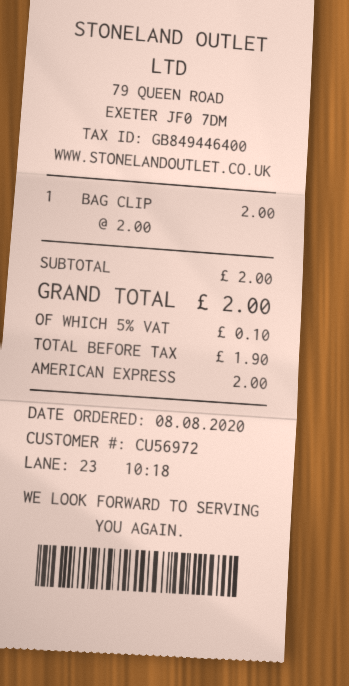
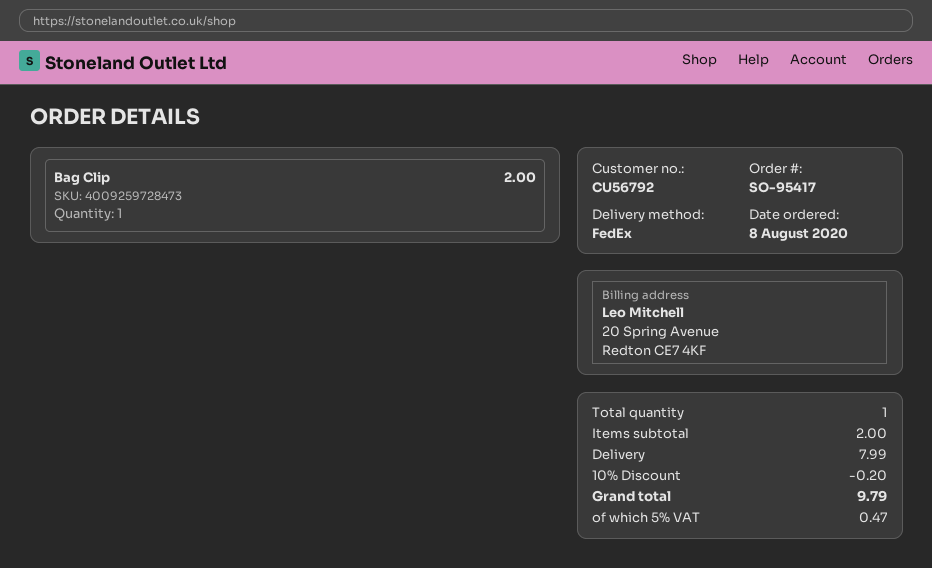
customer number: CU56972 -> CU56792
discount: none -> 10% = 0.20
shipping: none -> 7.99
tax: 5% = 0.10 -> 5% = 0.47
total: 2.00 -> 9.79

